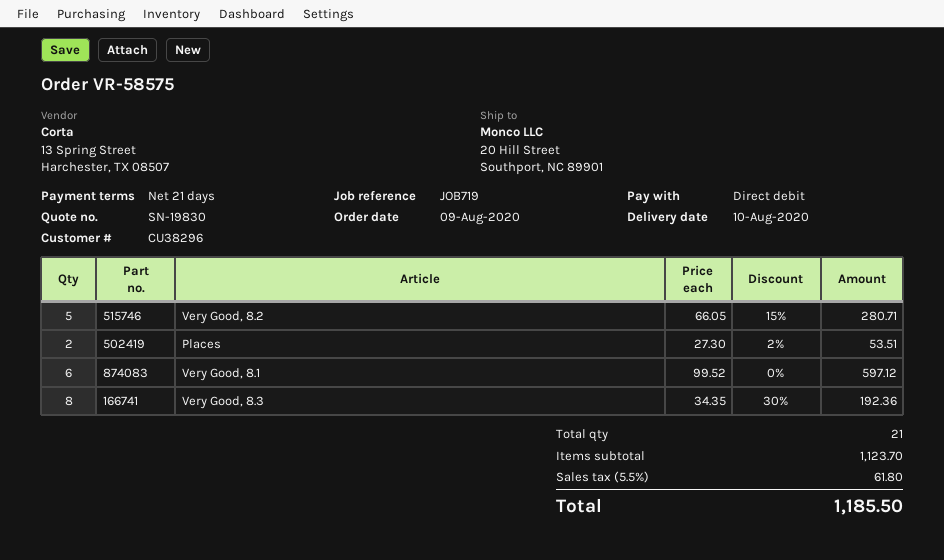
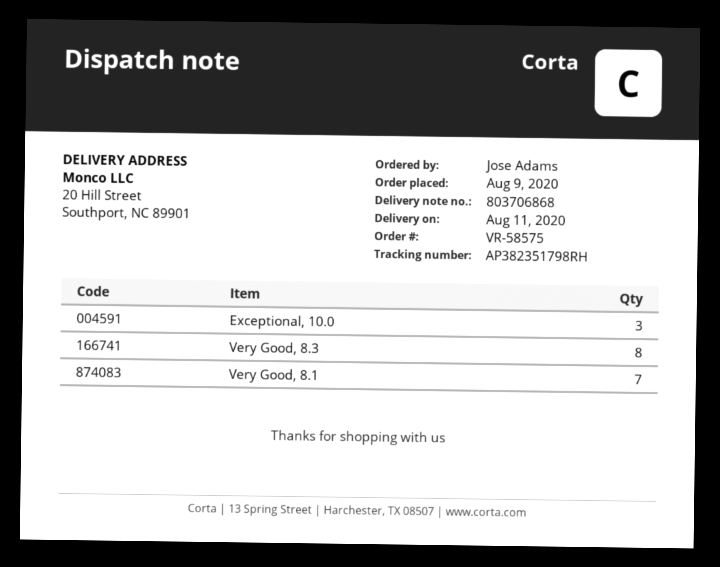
delivery date: 2020-08-10 -> 2020-08-11
Very Good, 8.2: 5 -> none
Places: 2 -> none
Very Good, 8.1: 6 -> 7
Exceptional, 10.0: none -> 3

